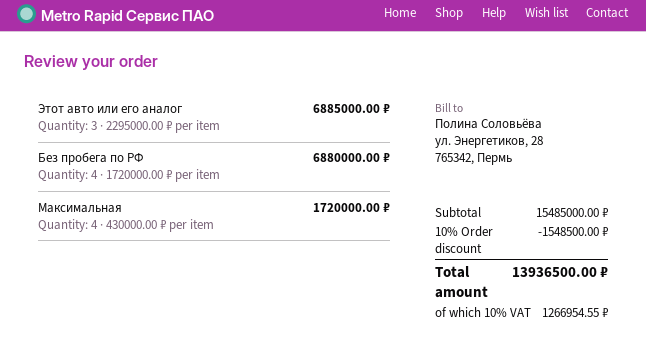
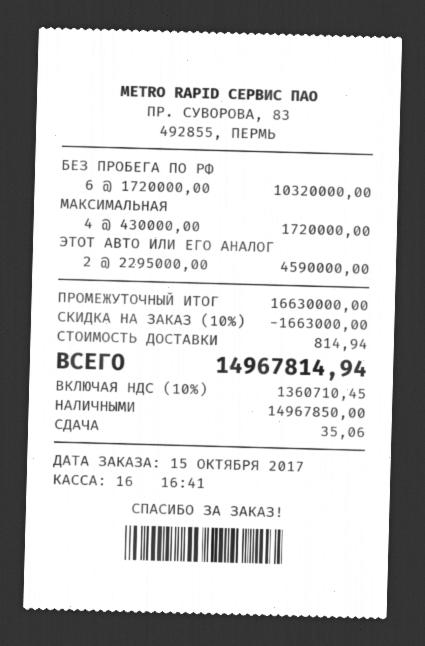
Этот авто или его аналог: 3 x 2295000.00 = 6885000.00 -> 2 x 2295000.00 = 4590000.00
Без пробега по РФ: 4 x 1720000.00 = 6880000.00 -> 6 x 1720000.00 = 10320000.00
subtotal: 15485000.00 -> 16630000.00
discount: 10% = 1548500.00 -> 10% = 1663000.00
shipping: none -> 814.94
tax: 10% = 1266954.55 -> 10% = 1360710.45
total: 13936500.00 -> 14967814.94

